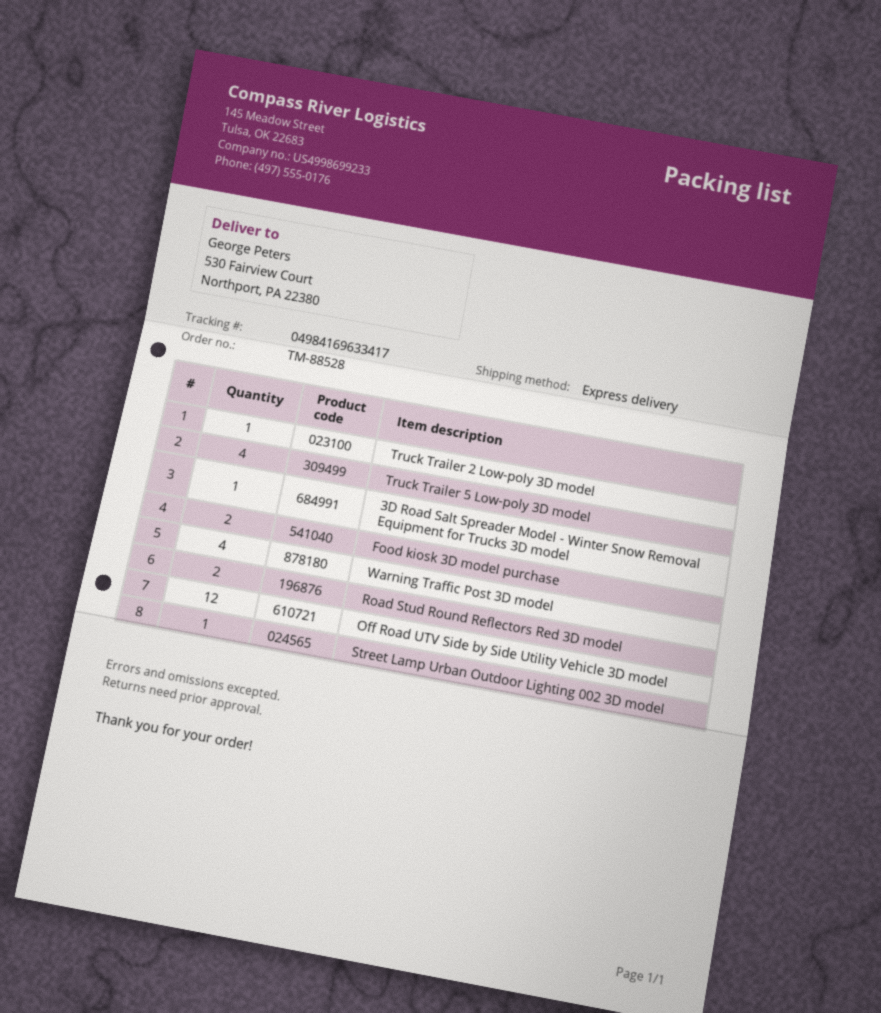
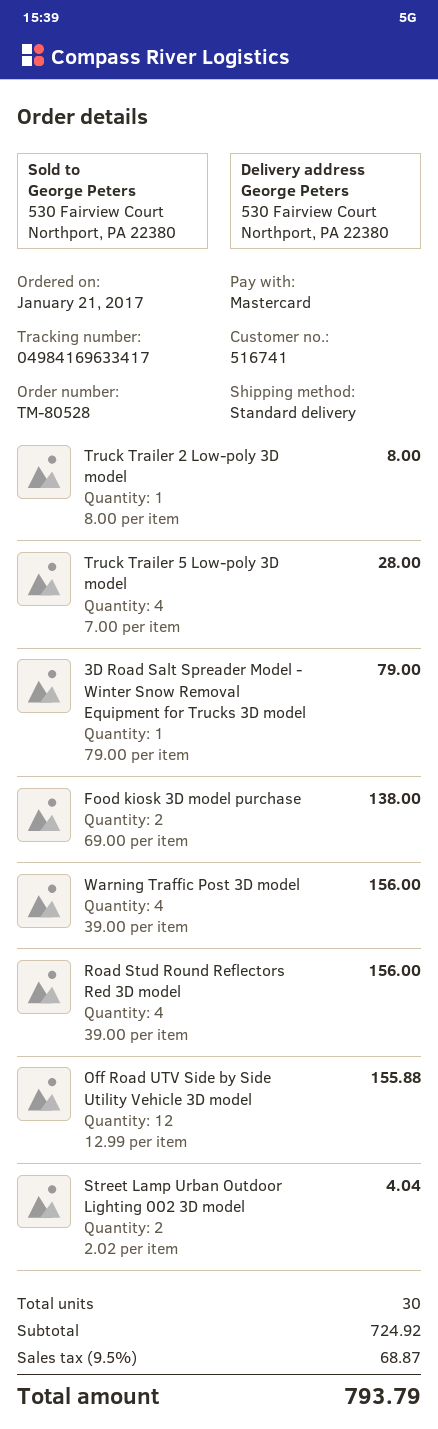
order number: TM-88528 -> TM-80528
shipping method: express -> standard
Road Stud Round Reflectors Red 3D model: 2 -> 4
Street Lamp Urban Outdoor Lighting 002 3D model: 1 -> 2

